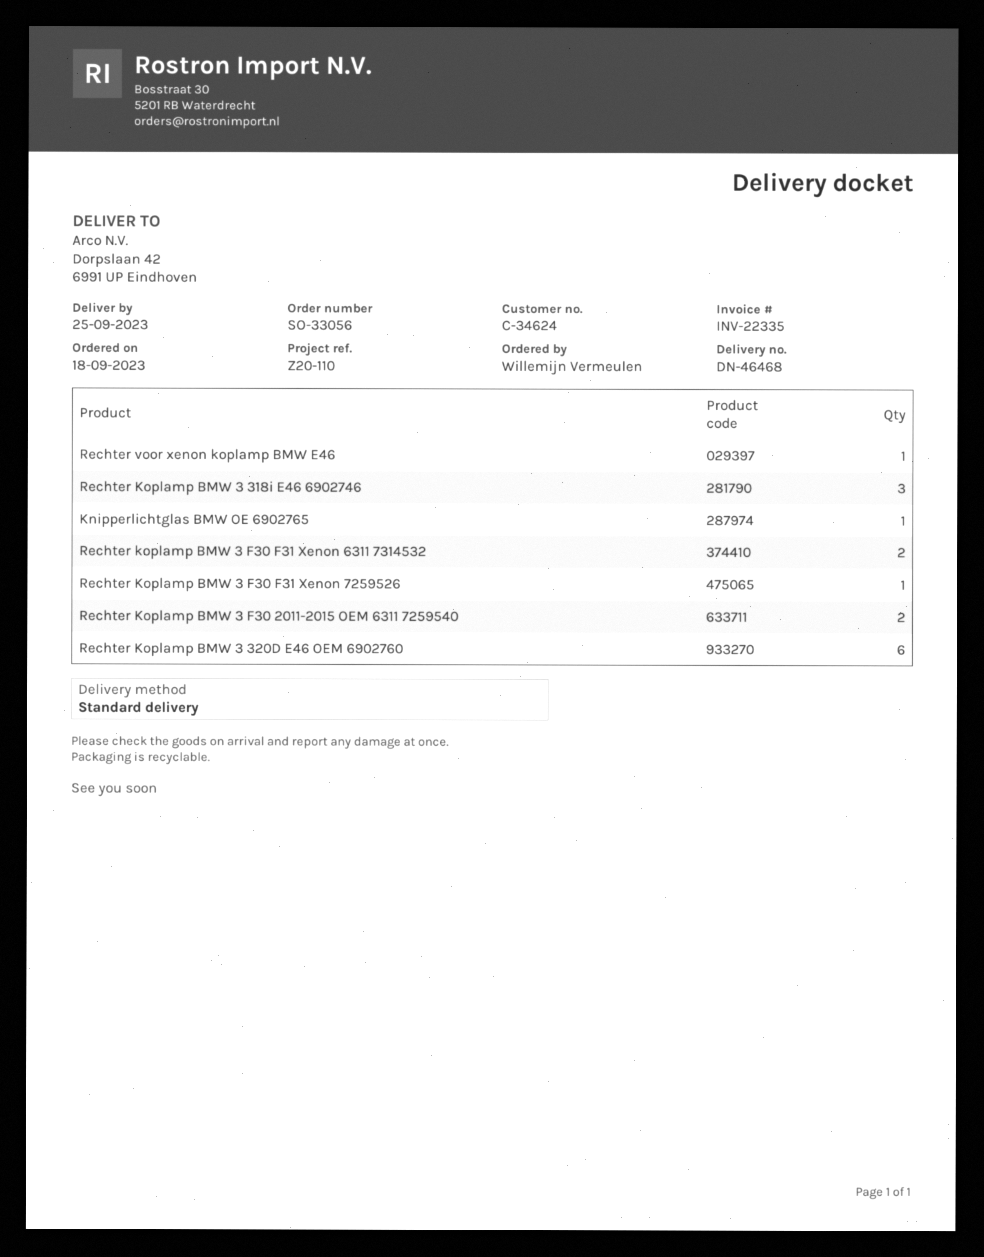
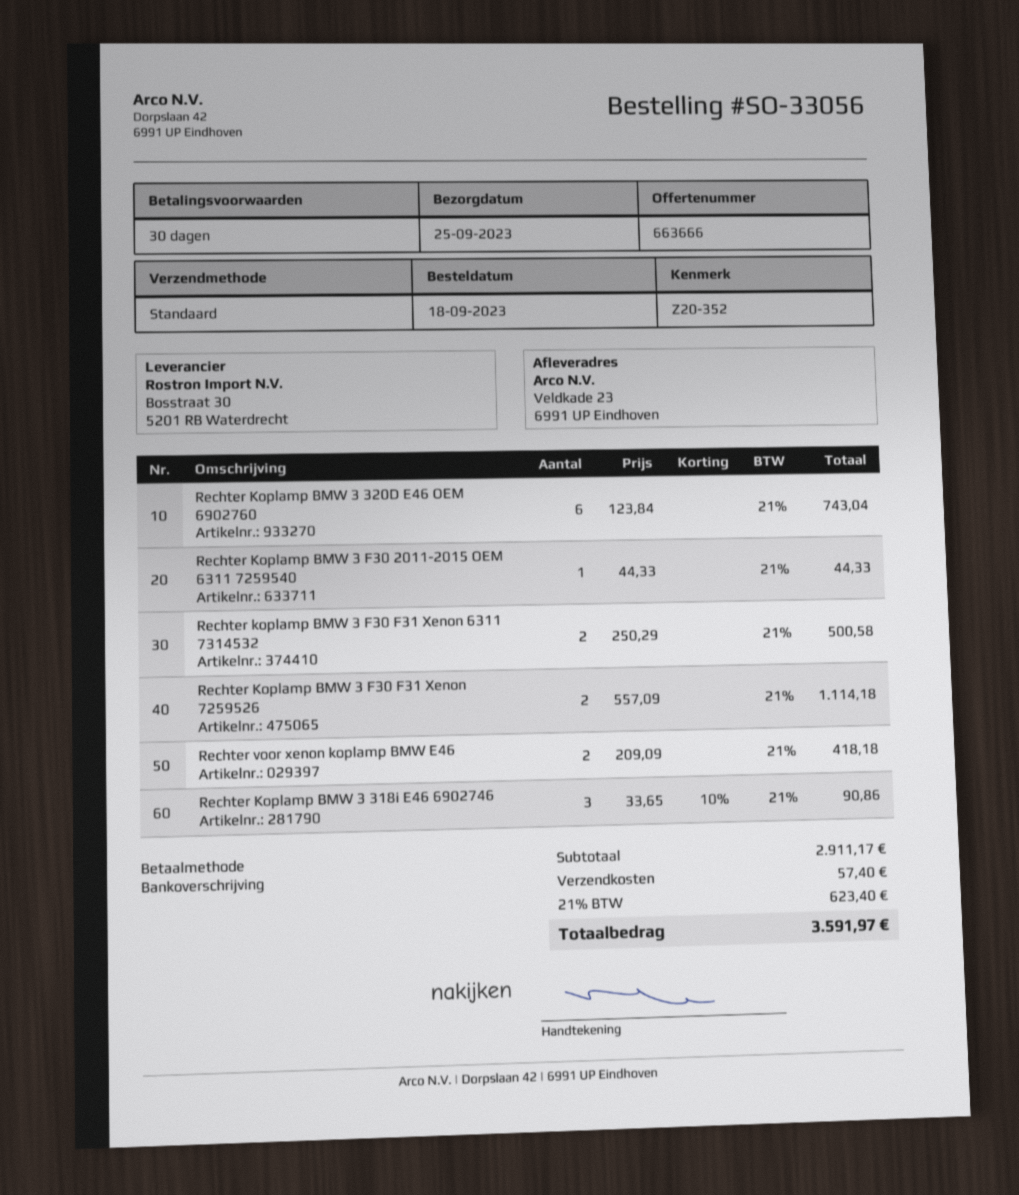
reference: Z20-110 -> Z20-352
ship to: Dorpslaan 42, 6991 UP Eindhoven -> Veldkade 23, 6991 UP Eindhoven
Rechter voor xenon koplamp BMW E46: 1 -> 2
Knipperlichtglas BMW OE 6902765: 1 -> none
Rechter Koplamp BMW 3 F30 F31 Xenon 7259526: 1 -> 2
Rechter Koplamp BMW 3 F30 2011-2015 OEM 6311 7259540: 2 -> 1

